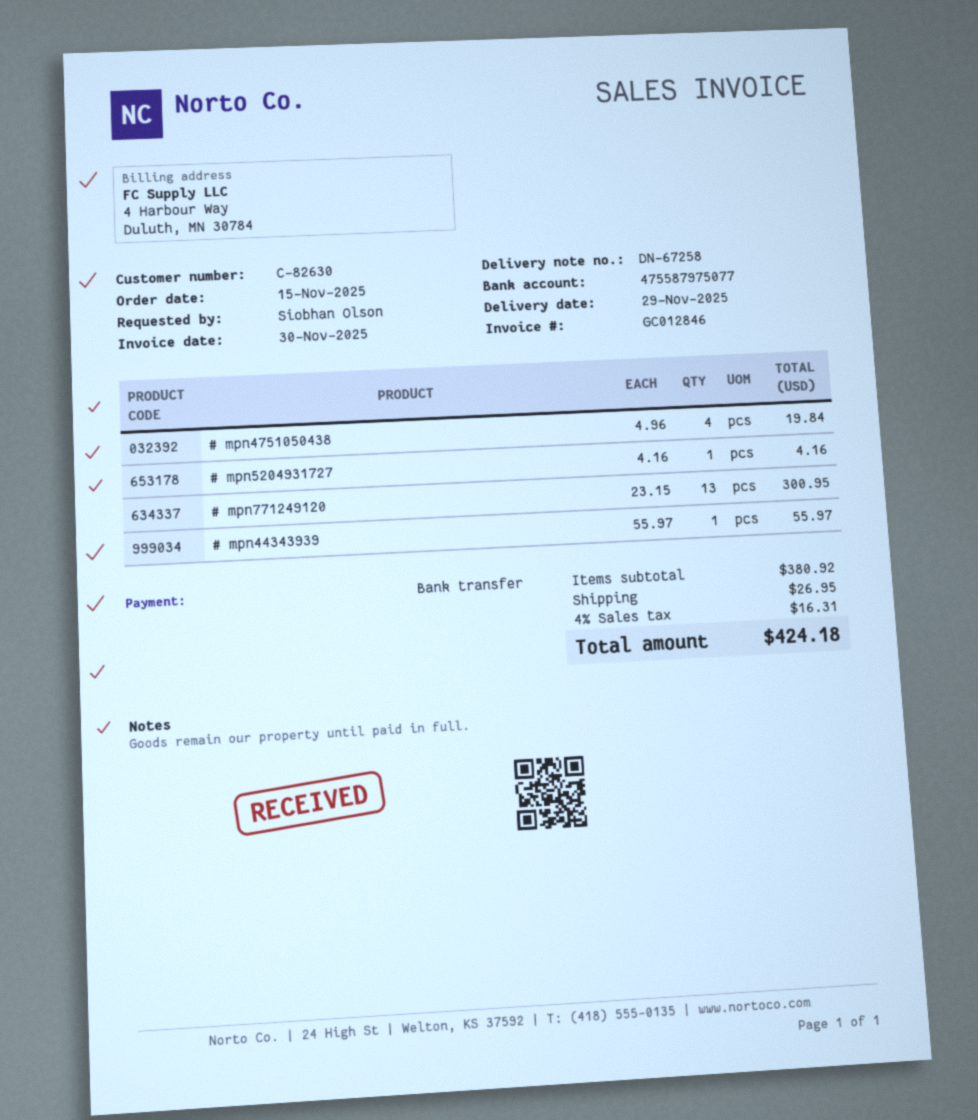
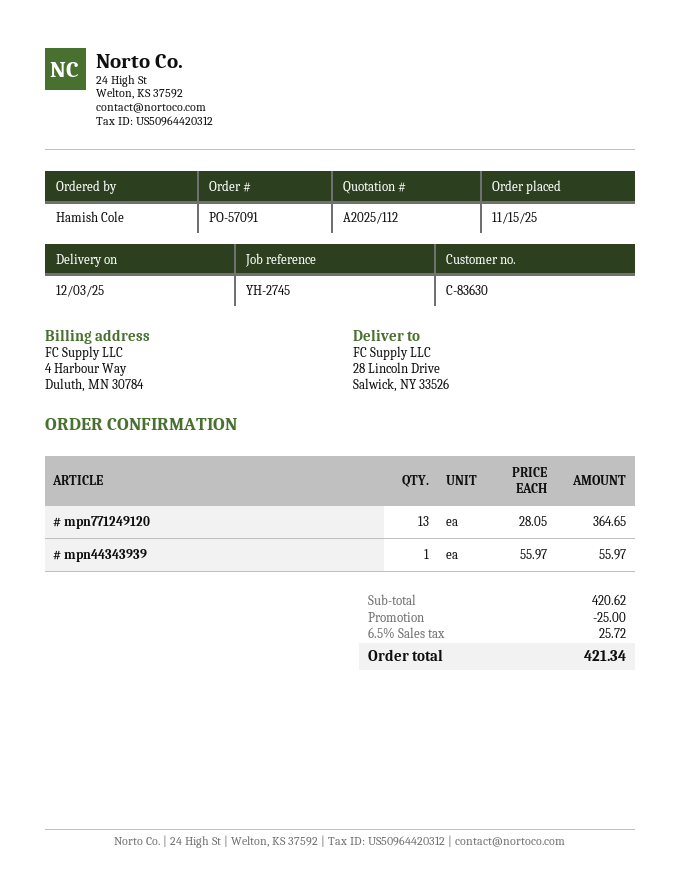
delivery date: 2025-11-29 -> 2025-12-03
customer number: C-82630 -> C-83630
ordered by: Siobhan Olson -> Hamish Cole
# mpn4751050438: 4 x 4.96 = 19.84 -> none
# mpn5204931727: 1 x 4.16 = 4.16 -> none
# mpn771249120: 13 x 23.15 = 300.95 -> 13 x 28.05 = 364.65
subtotal: 380.92 -> 420.62
discount: none -> 25.00
shipping: 26.95 -> none
tax: 4% = 16.31 -> 6.5% = 25.72
total: 424.18 -> 421.34

